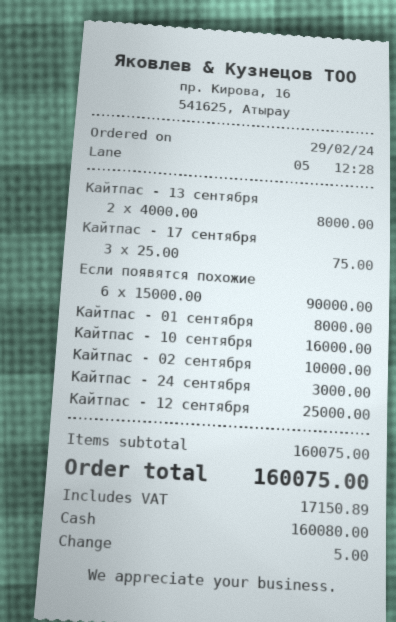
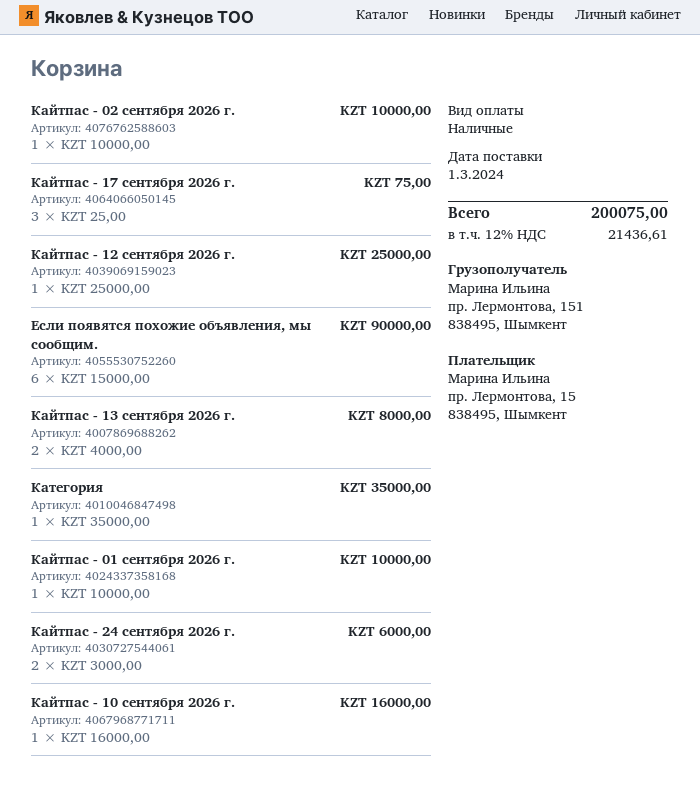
Кайтпас - 01 сентября: 1 x 8000.00 = 8000.00 -> 1 x 10000.00 = 10000.00
Кайтпас - 24 сентября: 1 x 3000.00 = 3000.00 -> 2 x 3000.00 = 6000.00
Категория: none -> 1 x 35000.00 = 35000.00
tax: 17150.89 -> 21436.61
total: 160075.00 -> 200075.00

